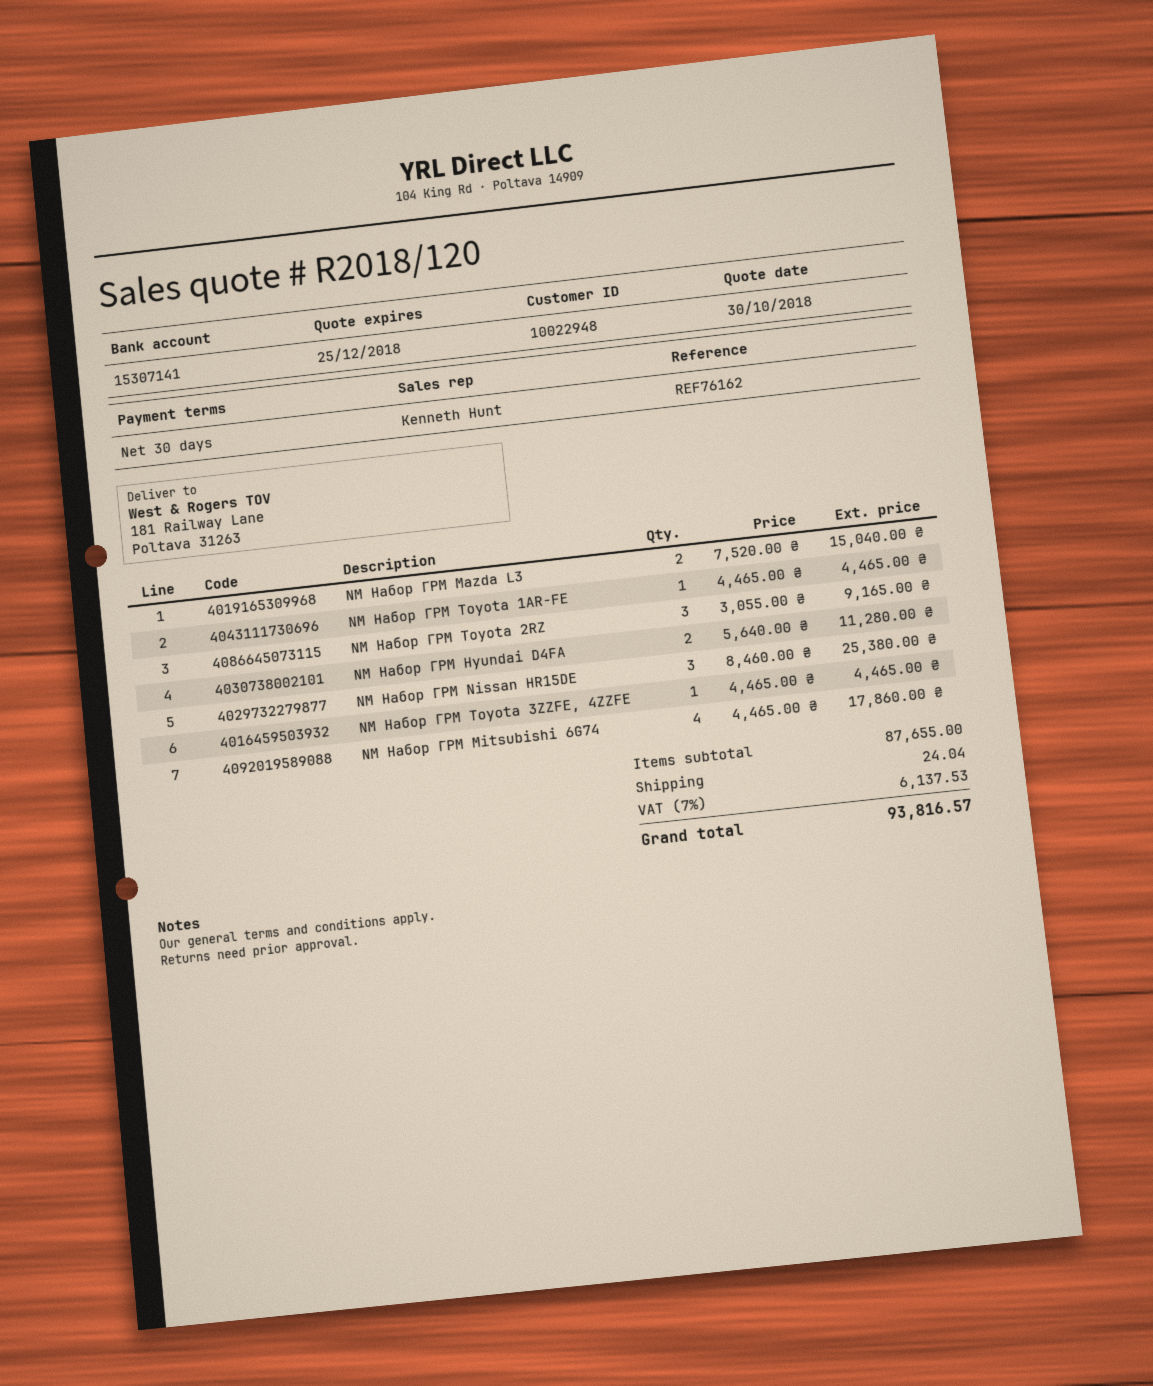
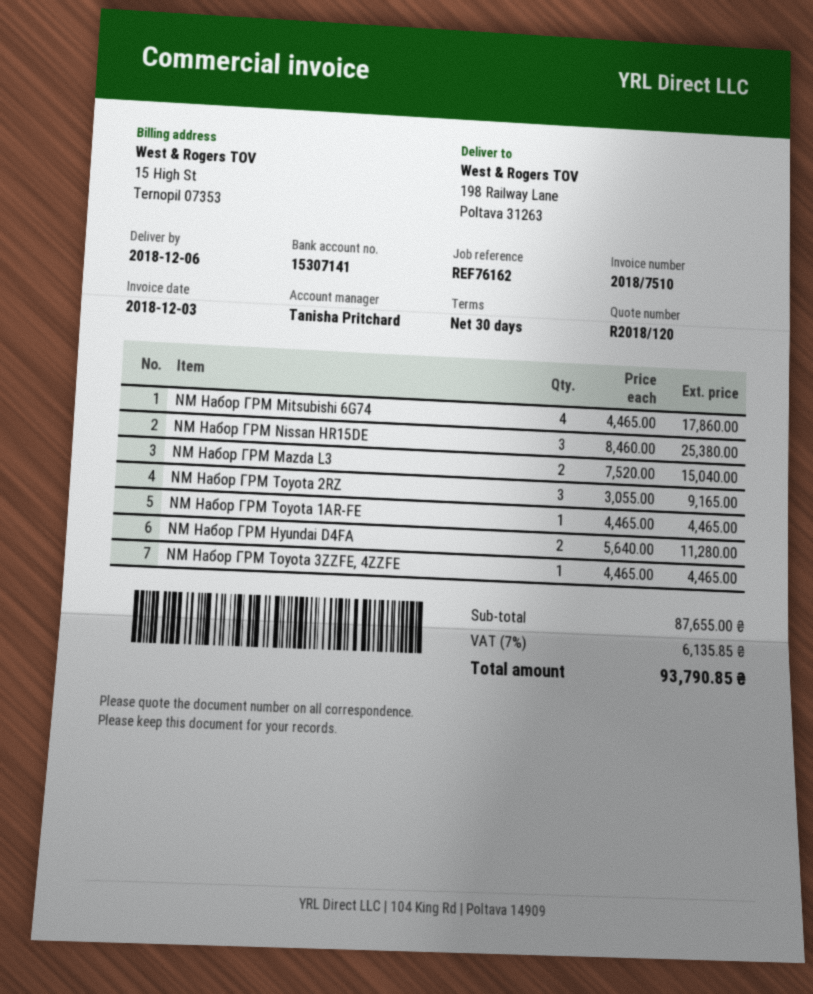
sales rep: Kenneth Hunt -> Tanisha Pritchard
ship to: 181 Railway Lane, Poltava 31263 -> 198 Railway Lane, Poltava 31263
shipping: 24.04 -> none
tax: 7% = 6137.53 -> 7% = 6135.85
total: 93816.57 -> 93790.85

